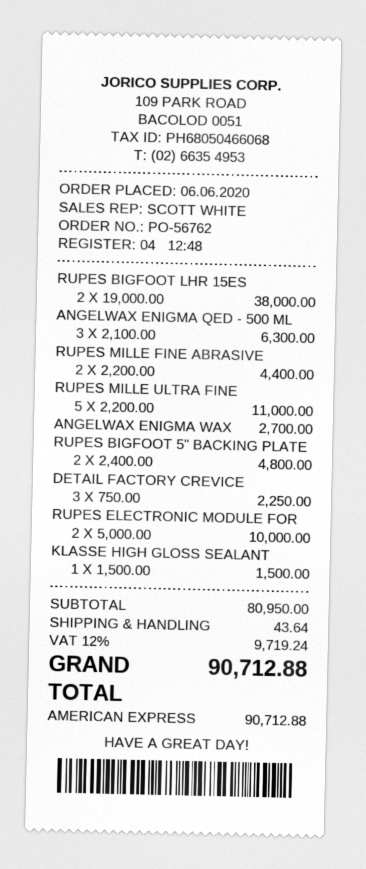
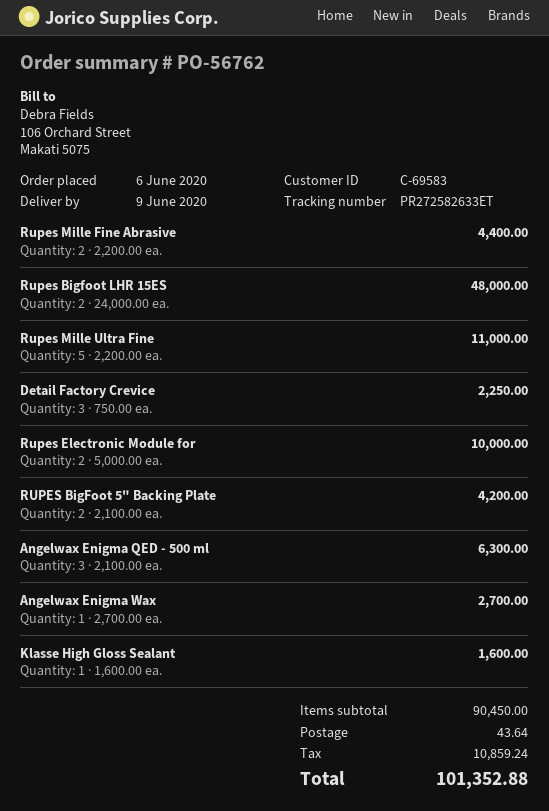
RUPES BIGFOOT LHR 15ES: 2 x 19000.00 = 38000.00 -> 2 x 24000.00 = 48000.00
RUPES BIGFOOT 5" BACKING PLATE: 2 x 2400.00 = 4800.00 -> 2 x 2100.00 = 4200.00
KLASSE HIGH GLOSS SEALANT: 1 x 1500.00 = 1500.00 -> 1 x 1600.00 = 1600.00
subtotal: 80950.00 -> 90450.00
tax: 9719.24 -> 10859.24
total: 90712.88 -> 101352.88

